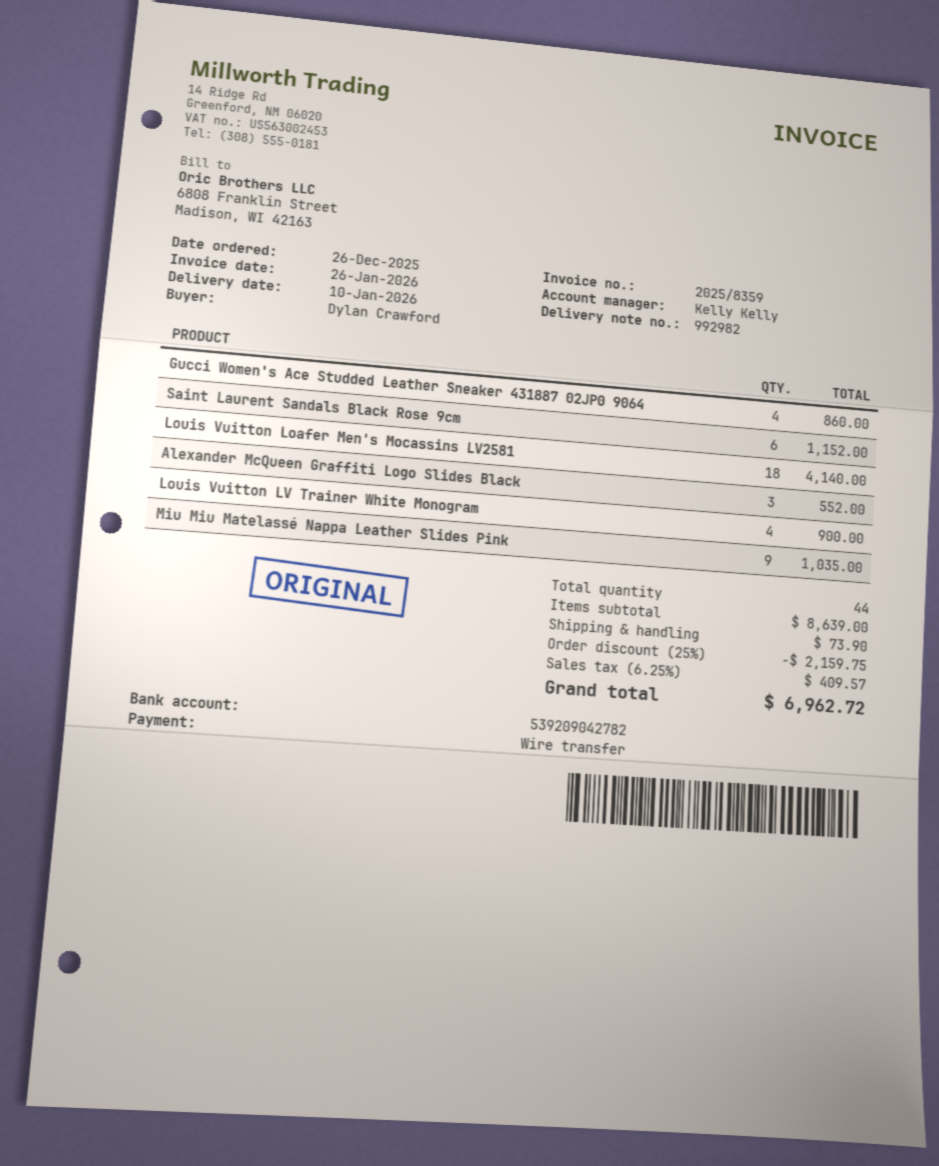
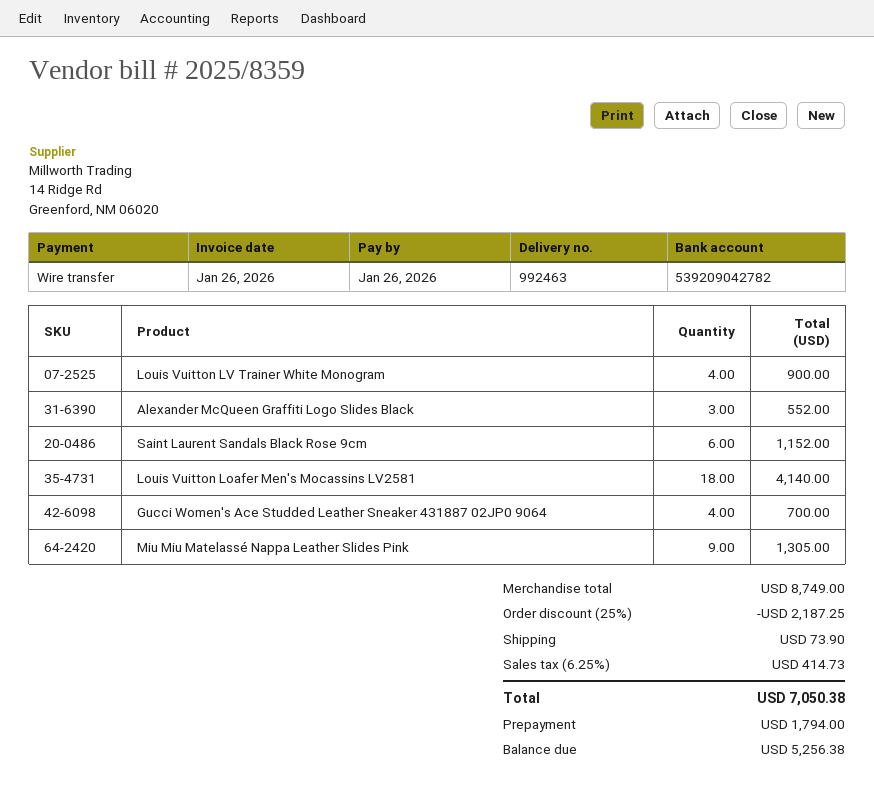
delivery note number: 992982 -> 992463
Gucci Women's Ace Studded Leather Sneaker 431887 02JP0 9064: 4 for 860.00 -> 4 for 700.00
Miu Miu Matelassé Nappa Leather Slides Pink: 9 for 1035.00 -> 9 for 1305.00
subtotal: 8639.00 -> 8749.00
discount: 25% = 2159.75 -> 25% = 2187.25
tax: 6.25% = 409.57 -> 6.25% = 414.73
total: 6962.72 -> 7050.38

